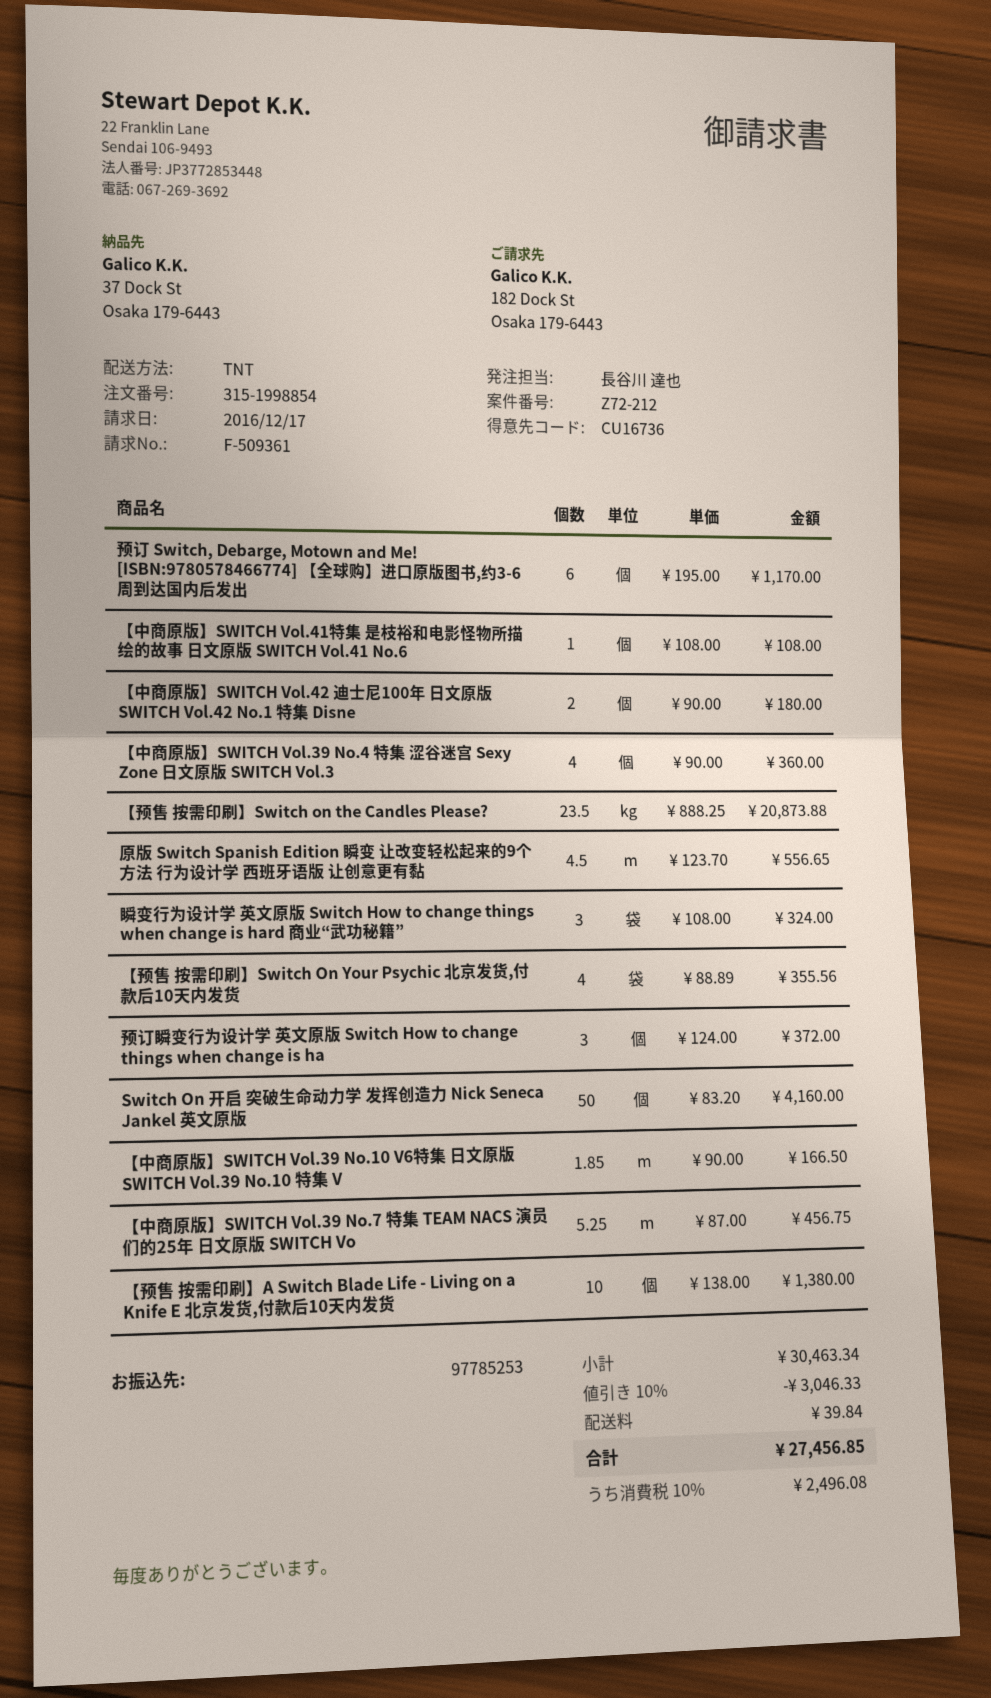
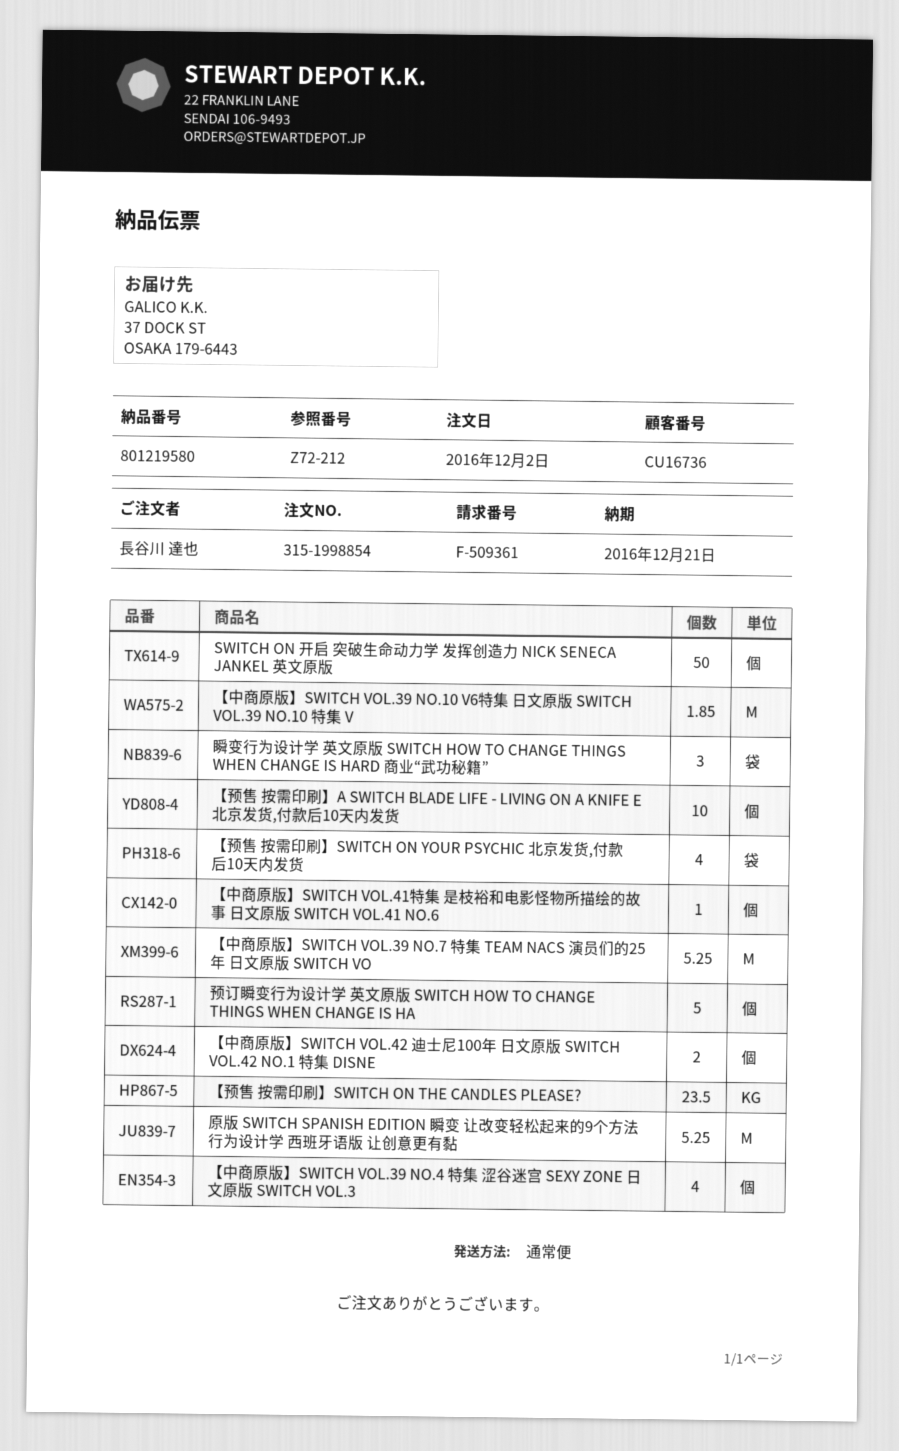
shipping method: TNT -> standard
预订 Switch, Debarge, Motown and Me! [ISBN:9780578466774] 【全球购】进口原版图书,约3-6周到达国内后发出: 6 -> none
原版 Switch Spanish Edition 瞬变 让改变轻松起来的9个方法 行为设计学 西班牙语版 让创意更有黏: 4.5 -> 5.25
预订瞬变行为设计学 英文原版 Switch How to change things when change is ha: 3 -> 5

